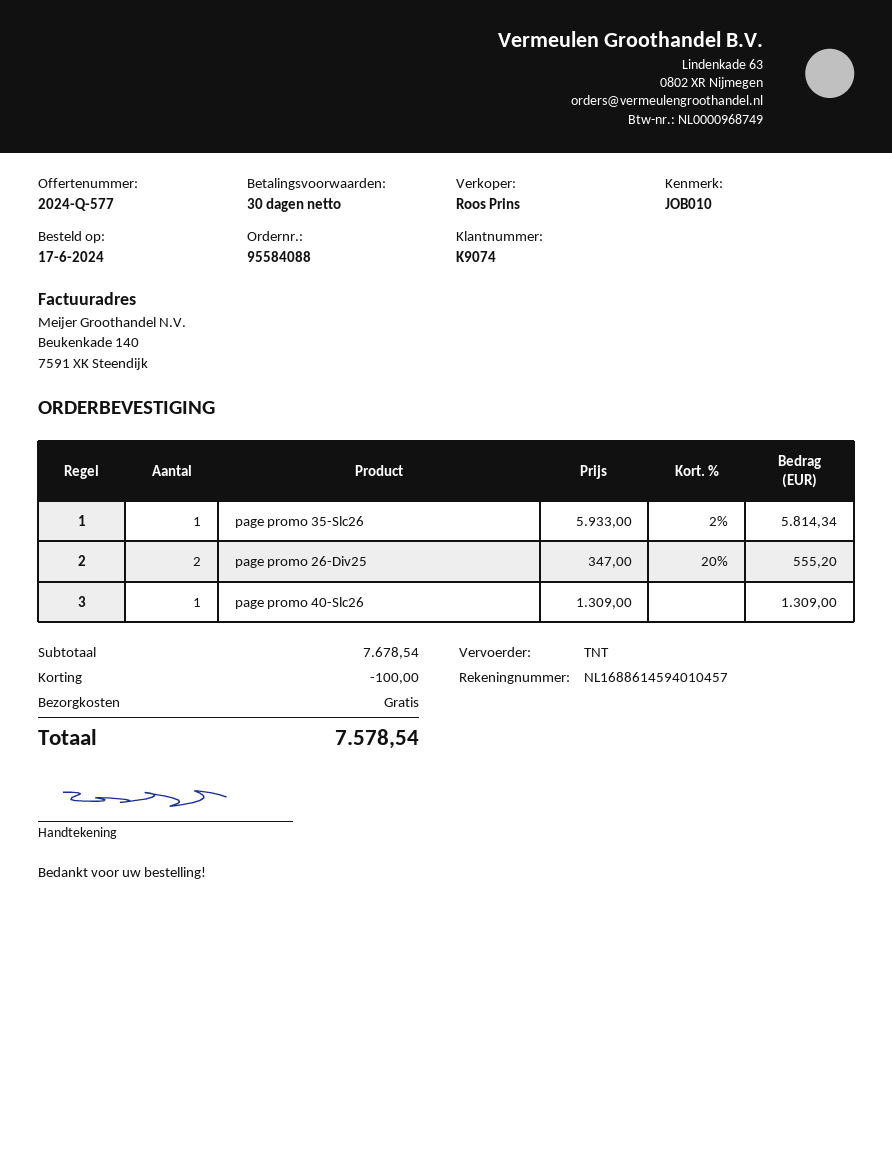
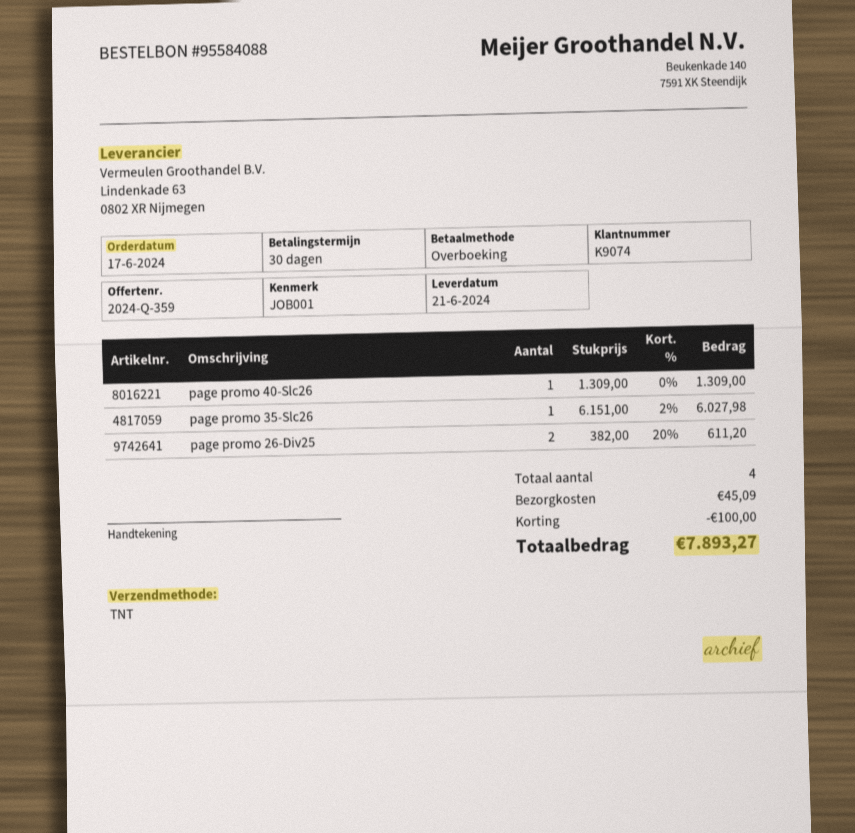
quote number: 2024-Q-577 -> 2024-Q-359
reference: JOB010 -> JOB001
page promo 35-Slc26: 1 x 5933.00 - 2% = 5814.34 -> 1 x 6151.00 - 2% = 6027.98
page promo 26-Div25: 2 x 347.00 - 20% = 555.20 -> 2 x 382.00 - 20% = 611.20
shipping: 0.00 -> 45.09
total: 7578.54 -> 7893.27

